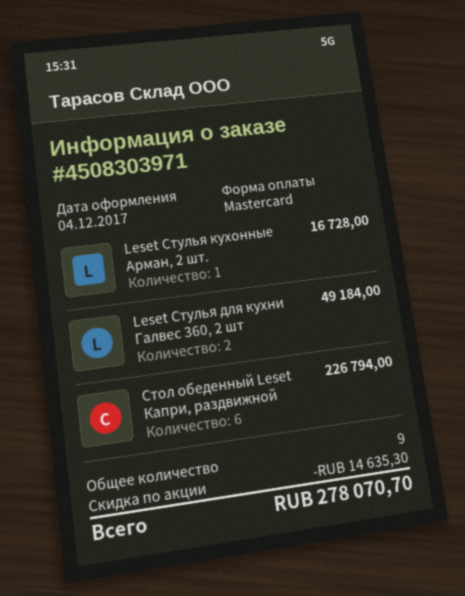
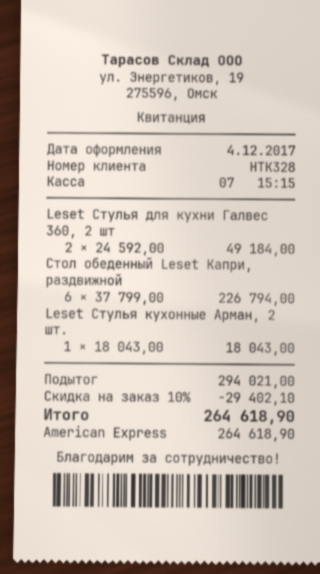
payment method: Mastercard -> American Express
Leset Стулья кухонные Арман, 2 шт.: 1 for 16728.00 -> 1 for 18043.00
discount: 14635.30 -> 29402.10
total: 278070.70 -> 264618.90

